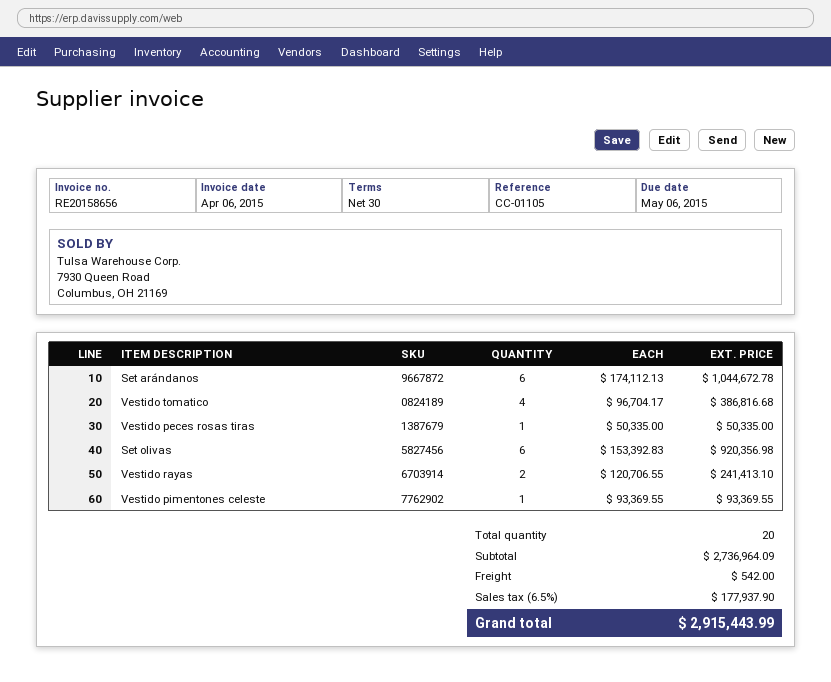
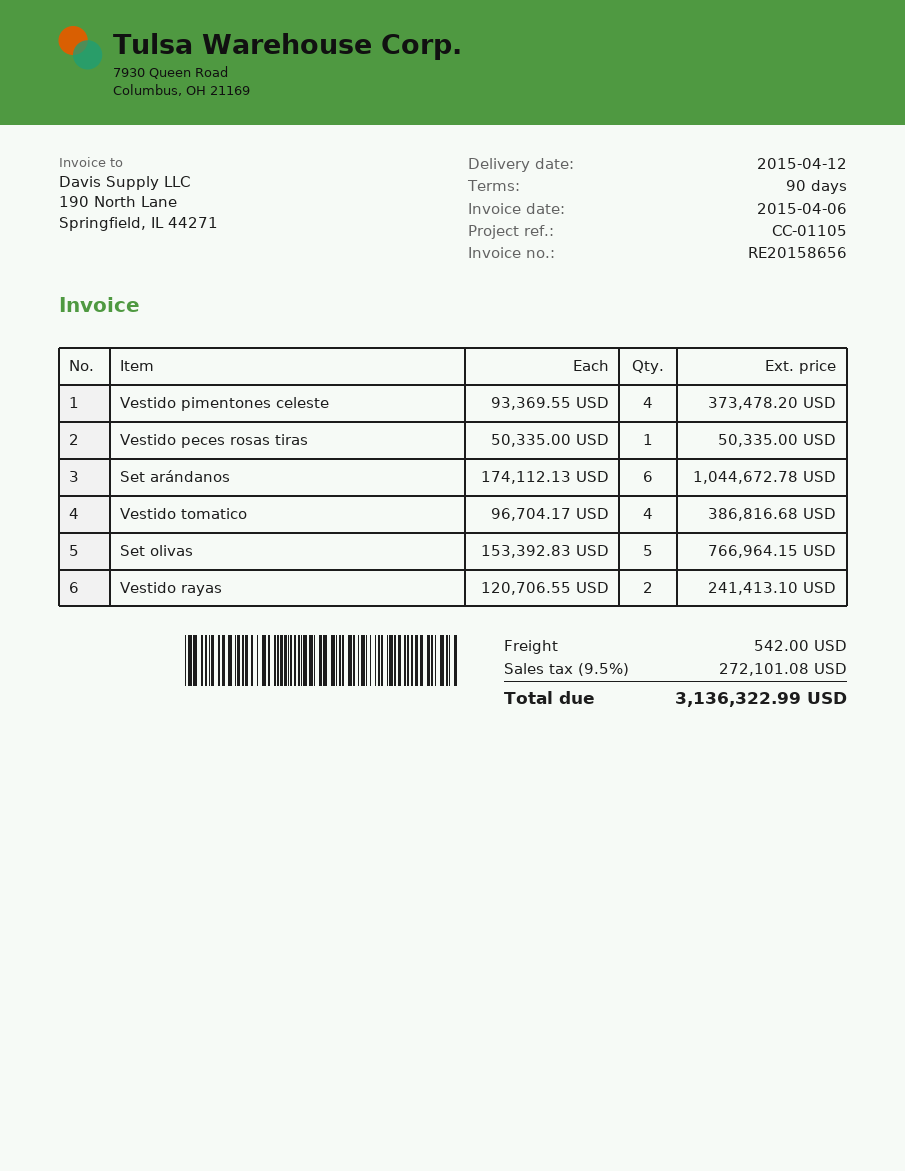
payment terms: 30 days -> 90 days
Set olivas: 6 x 153392.83 = 920356.98 -> 5 x 153392.83 = 766964.15
Vestido pimentones celeste: 1 x 93369.55 = 93369.55 -> 4 x 93369.55 = 373478.20
tax: 6.5% = 177937.90 -> 9.5% = 272101.08
total: 2915443.99 -> 3136322.99

